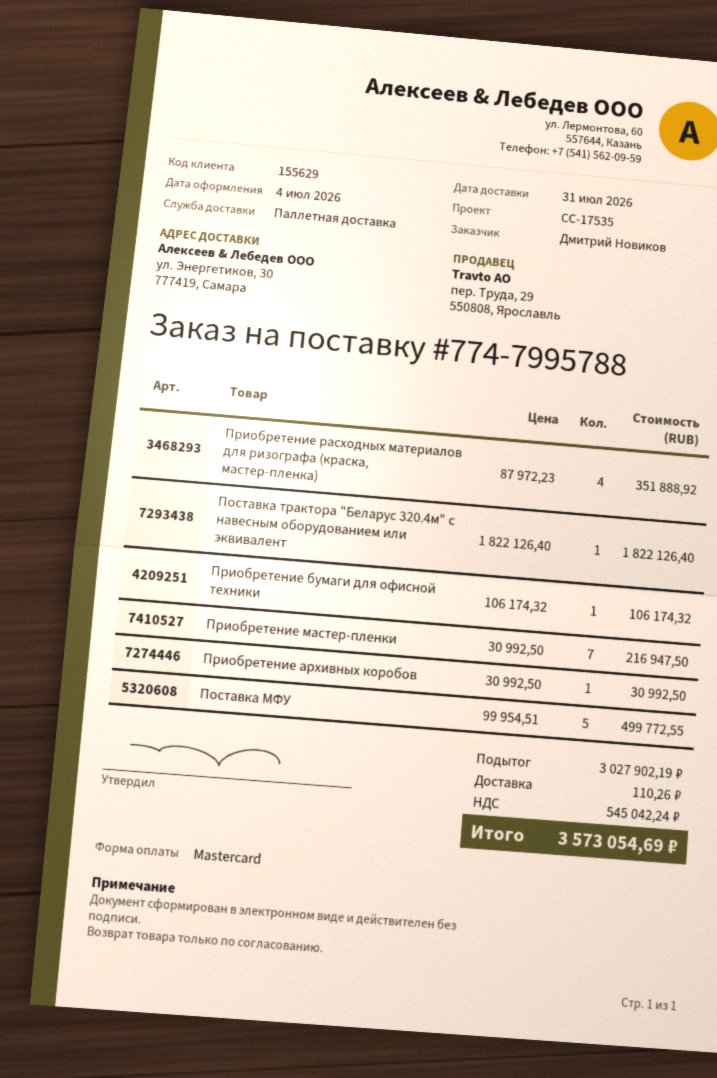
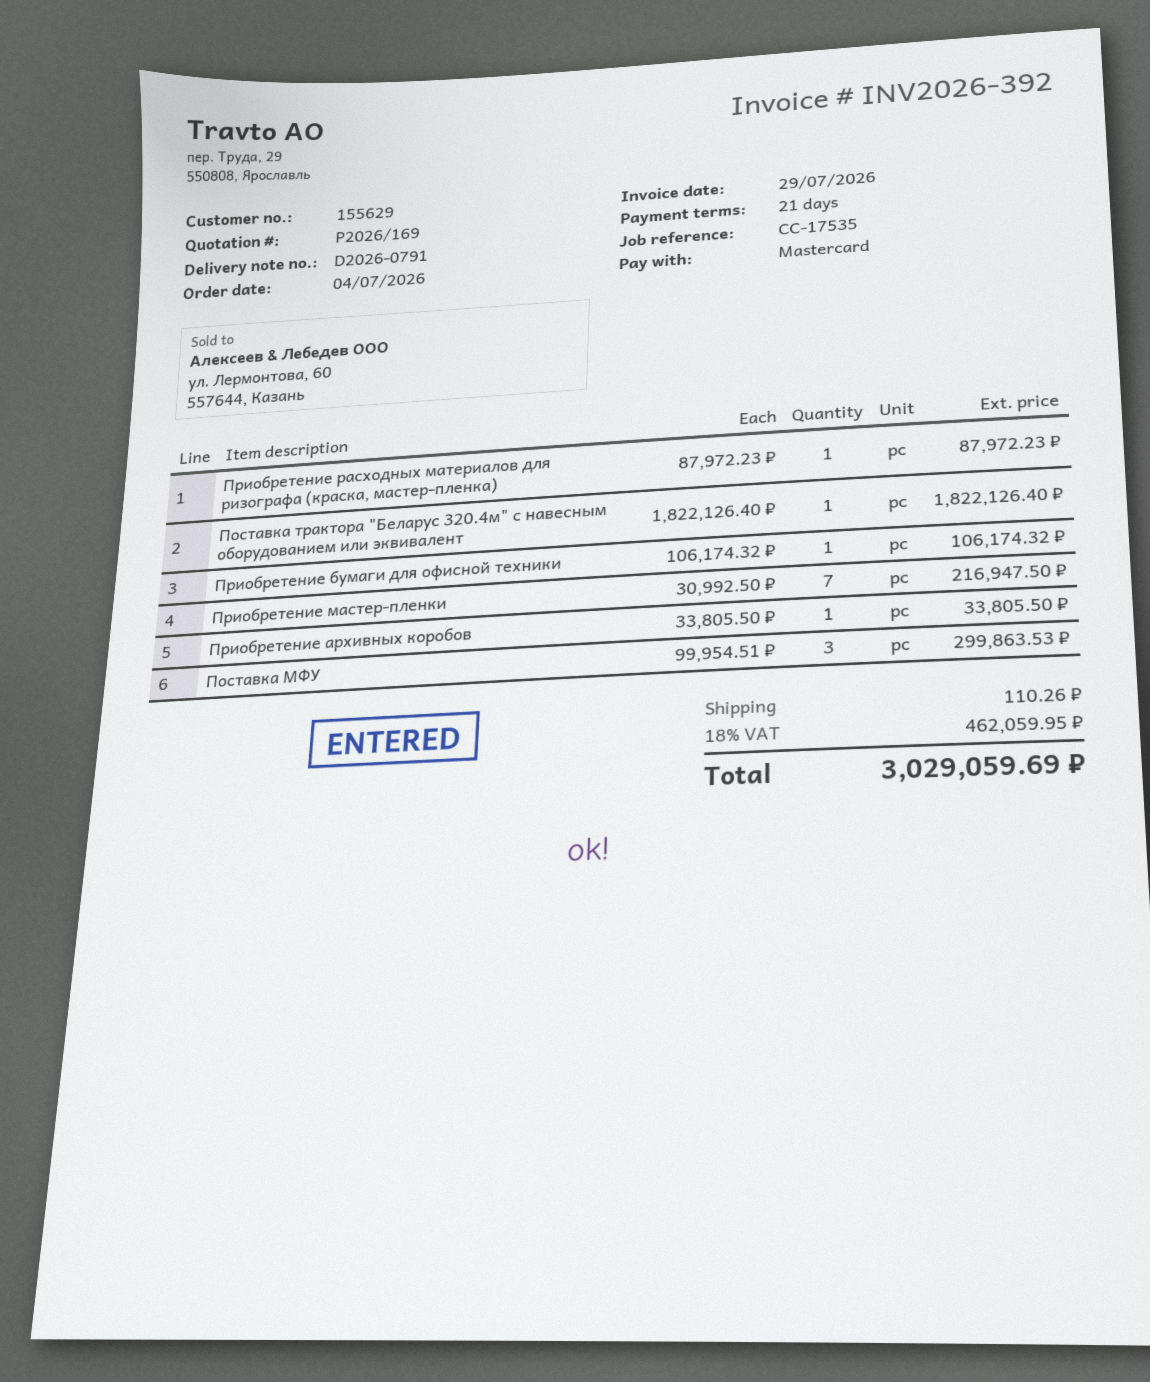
Приобретение расходных материалов для ризографа (краска, мастер-пленка): 4 x 87972.23 = 351888.92 -> 1 x 87972.23 = 87972.23
Приобретение архивных коробов: 1 x 30992.50 = 30992.50 -> 1 x 33805.50 = 33805.50
Поставка МФУ: 5 x 99954.51 = 499772.55 -> 3 x 99954.51 = 299863.53
tax: 545042.24 -> 462059.95
total: 3573054.69 -> 3029059.69

